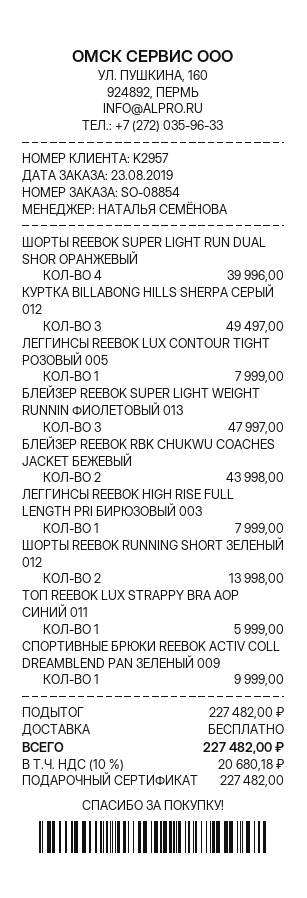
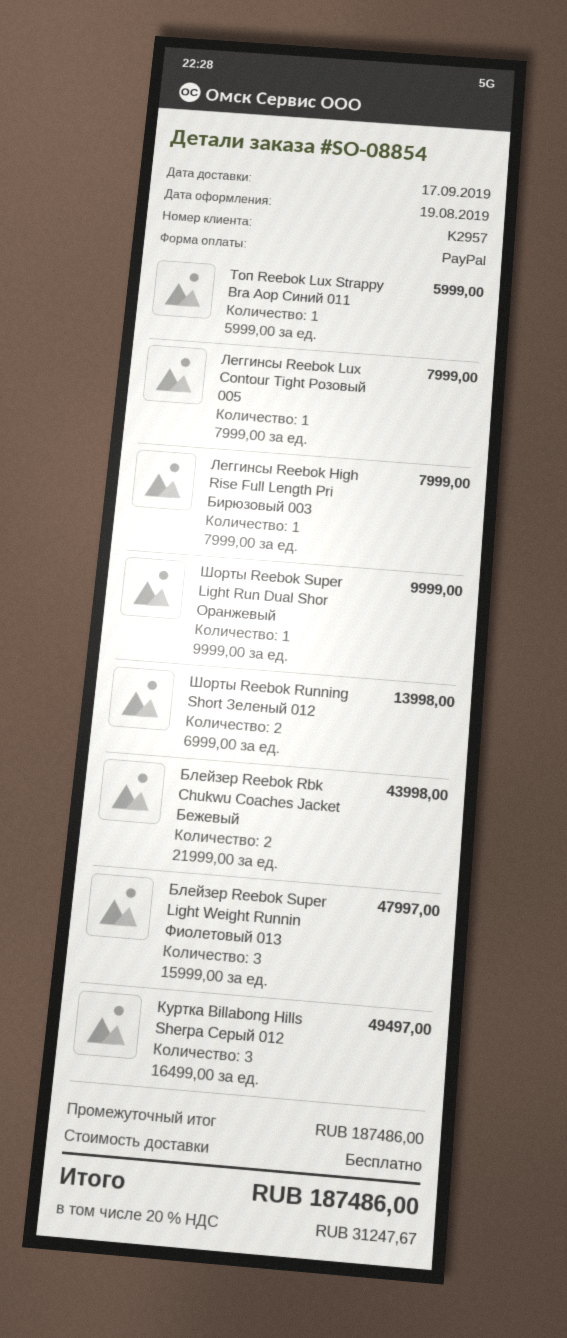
order date: 2019-08-23 -> 2019-08-19
payment method: gift card -> PayPal
ШОРТЫ REEBOK SUPER LIGHT RUN DUAL SHOR ОРАНЖЕВЫЙ: 4 for 39996.00 -> 1 for 9999.00
СПОРТИВНЫЕ БРЮКИ REEBOK ACTIV COLL DREAMBLEND PAN ЗЕЛЕНЫЙ 009: 1 for 9999.00 -> none
subtotal: 227482.00 -> 187486.00
tax: 10% = 20680.18 -> 20% = 31247.67
total: 227482.00 -> 187486.00

